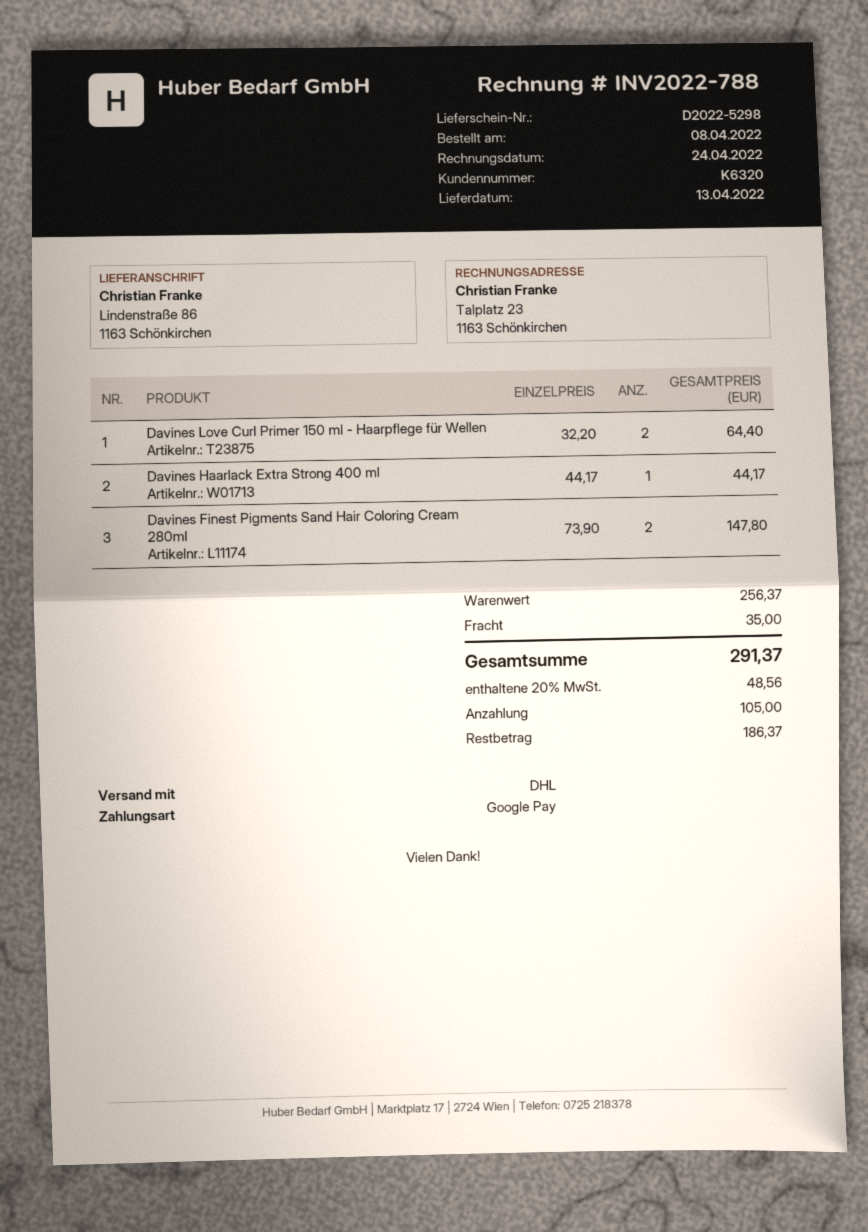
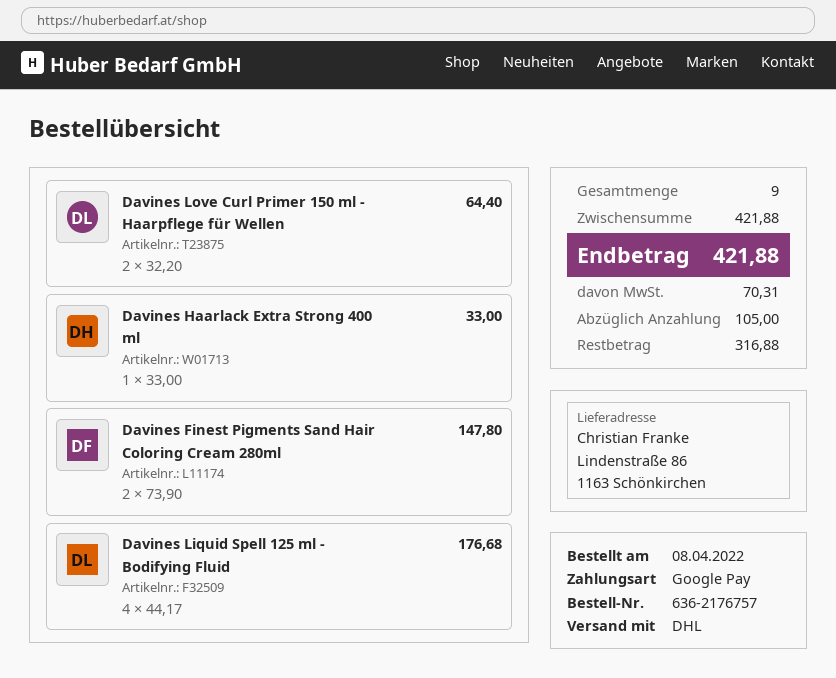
Davines Haarlack Extra Strong 400 ml: 1 x 44.17 = 44.17 -> 1 x 33.00 = 33.00
Davines Liquid Spell 125 ml - Bodifying Fluid: none -> 4 x 44.17 = 176.68
subtotal: 256.37 -> 421.88
shipping: 35.00 -> none
tax: 48.56 -> 70.31
total: 291.37 -> 421.88
balance: 186.37 -> 316.88

